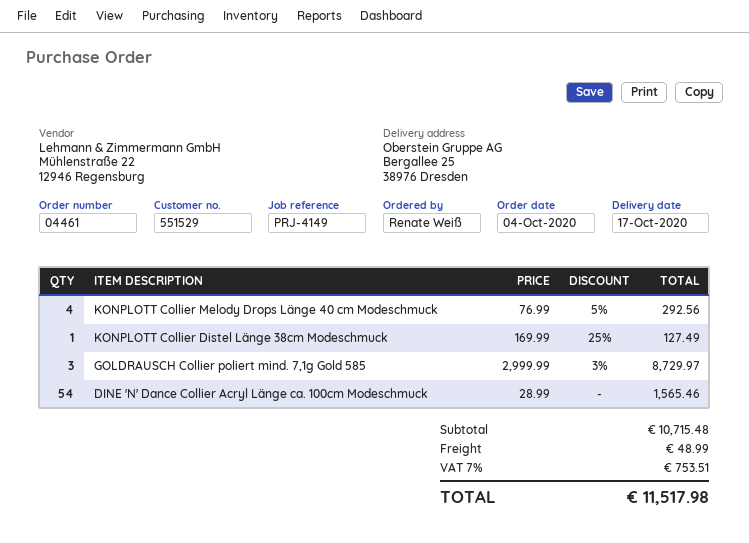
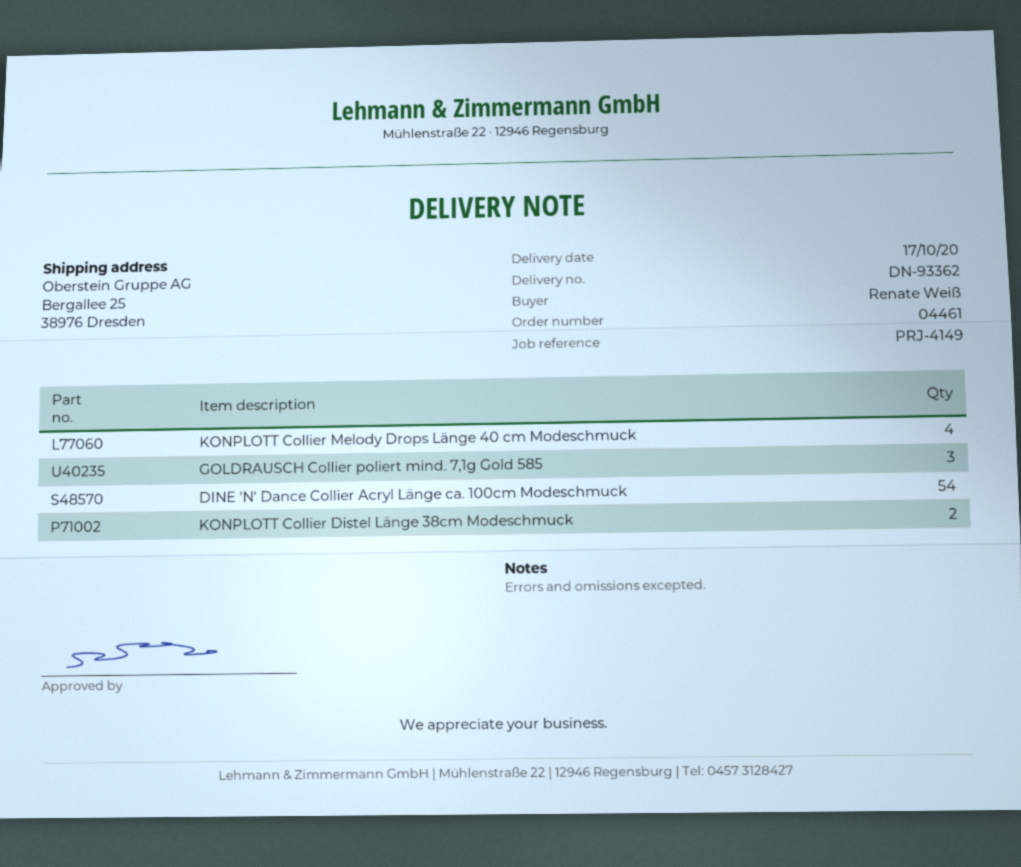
KONPLOTT Collier Distel Länge 38cm Modeschmuck: 1 -> 2

